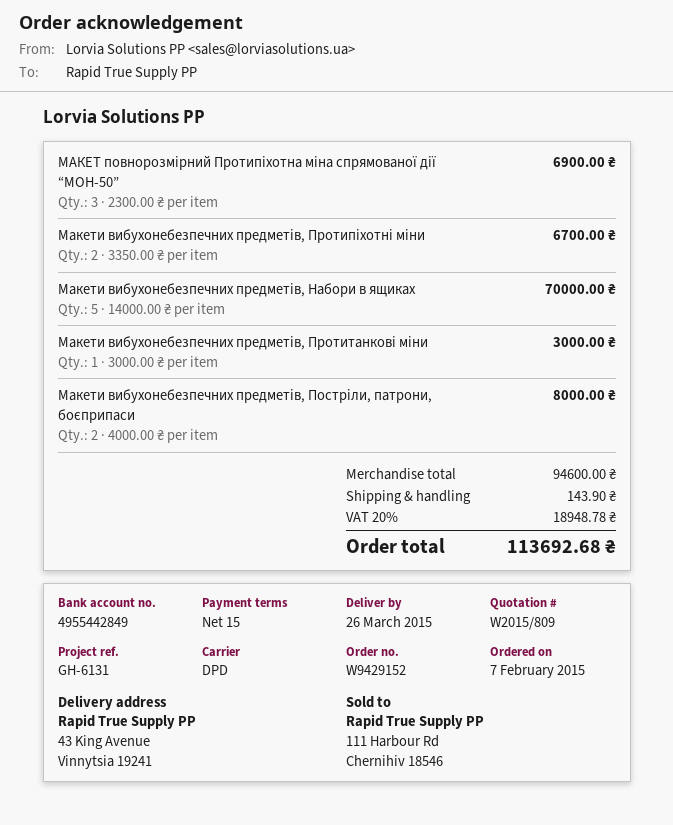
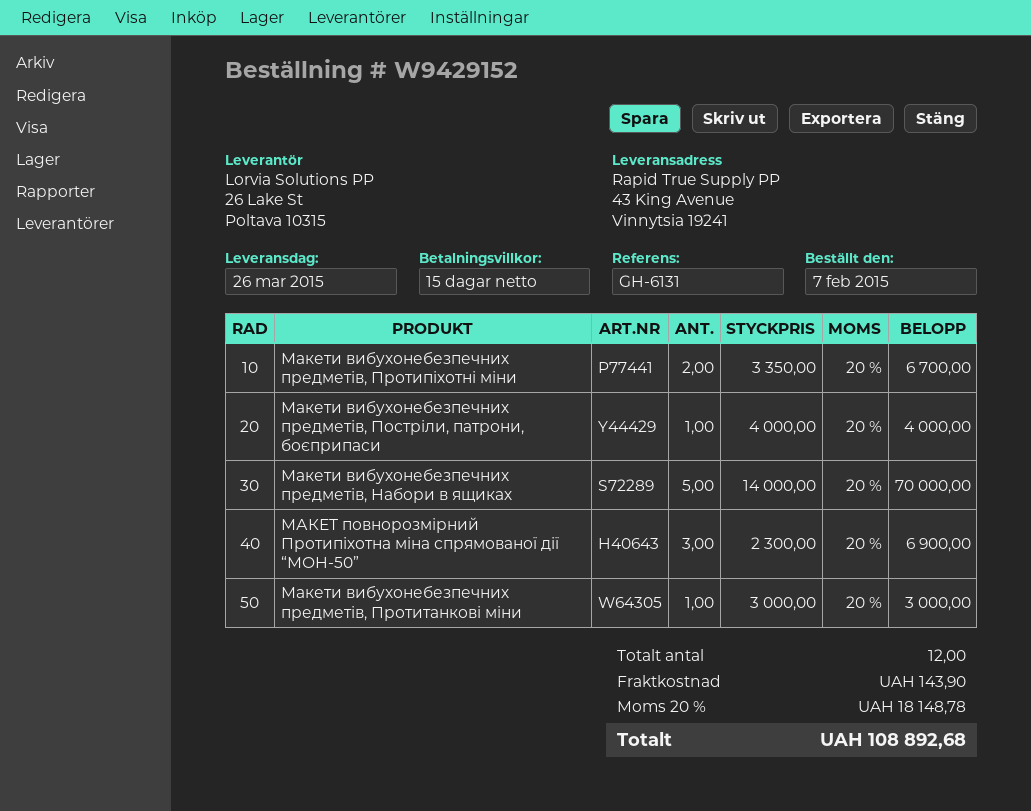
Макети вибухонебезпечних предметів, Постріли, патрони, боєприпаси: 2 x 4000.00 = 8000.00 -> 1 x 4000.00 = 4000.00
tax: 20% = 18948.78 -> 20% = 18148.78
total: 113692.68 -> 108892.68

